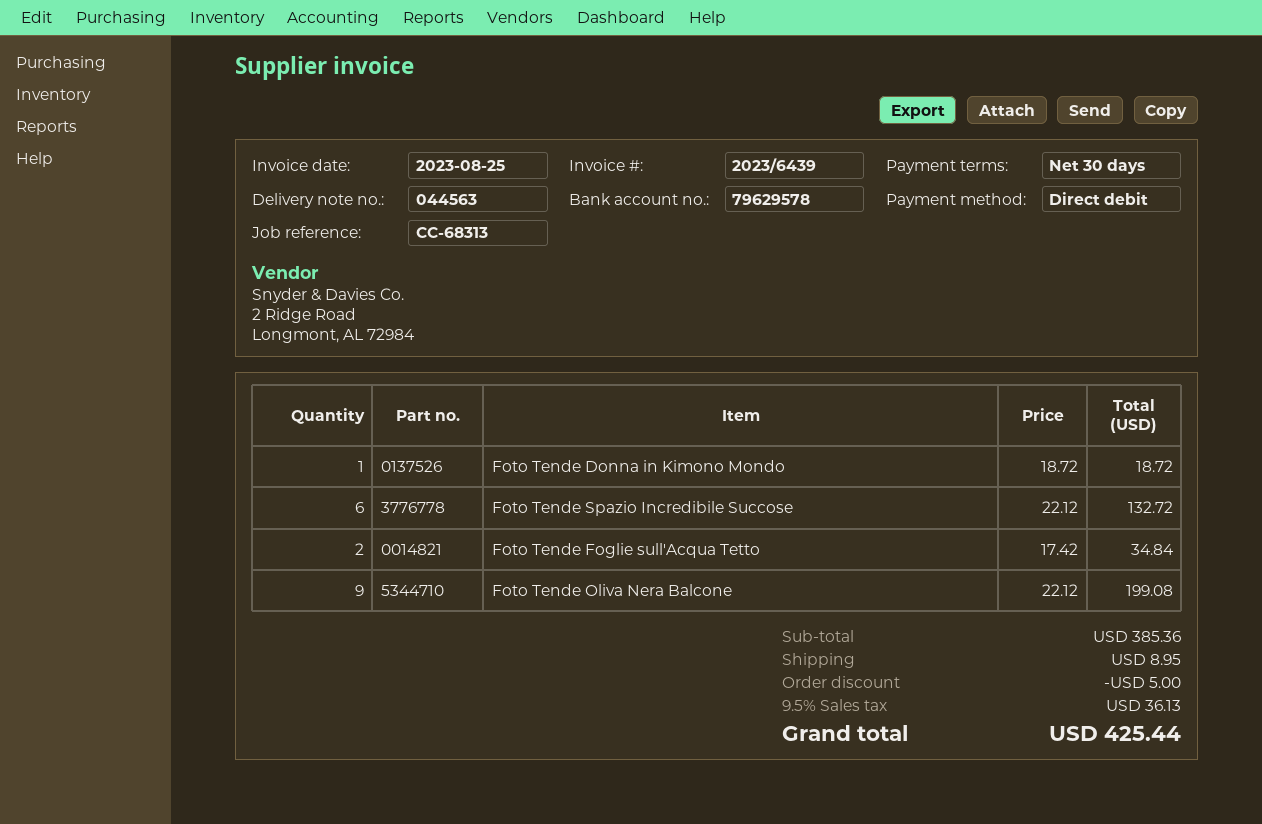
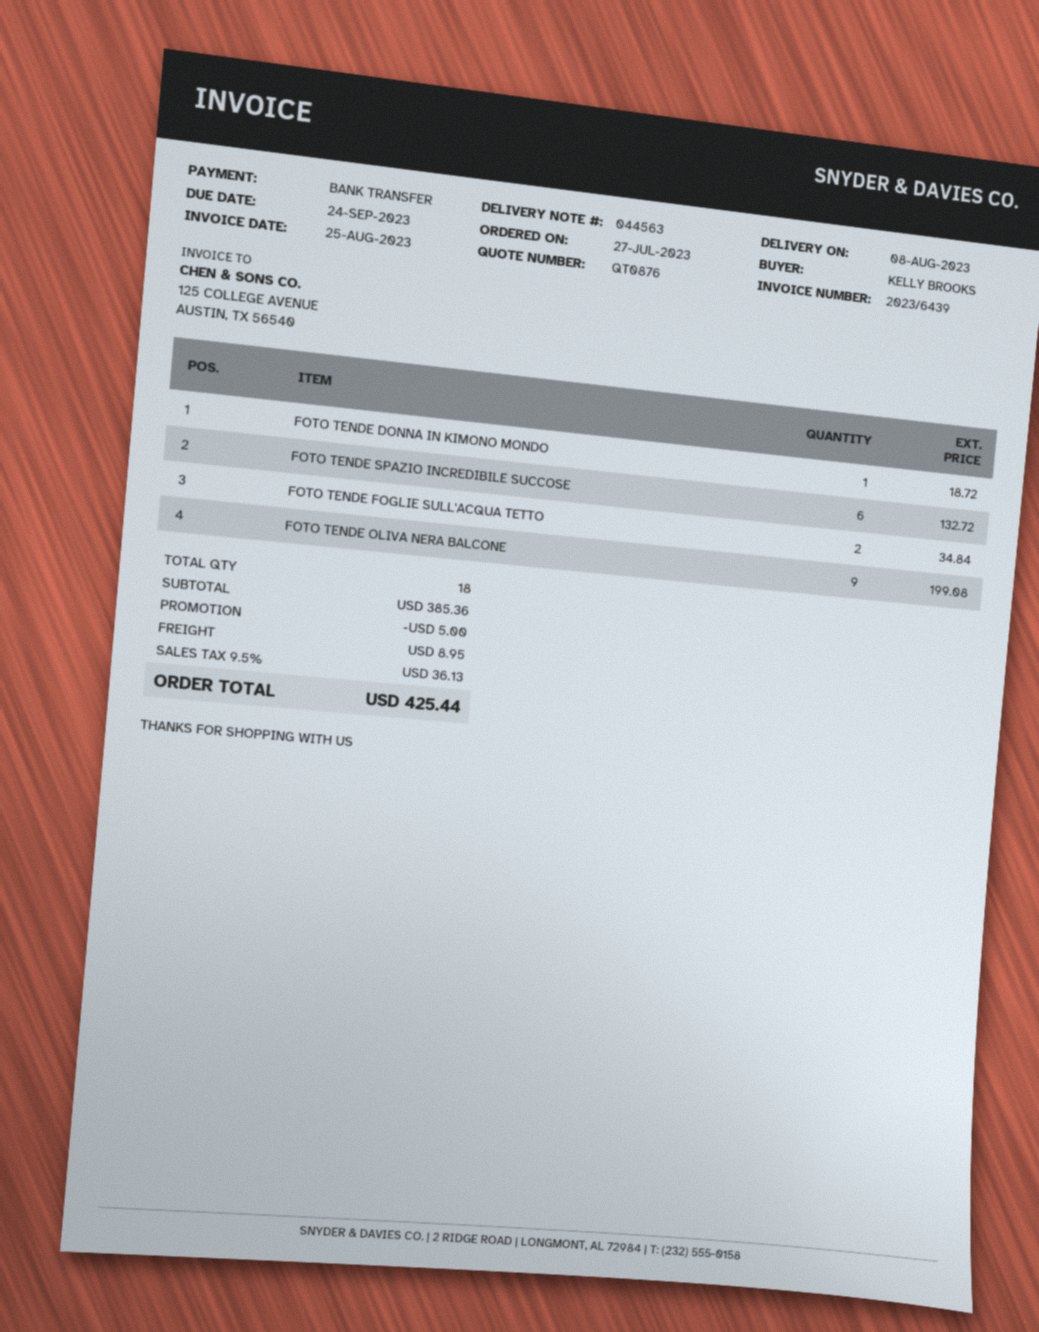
payment method: direct debit -> bank transfer

